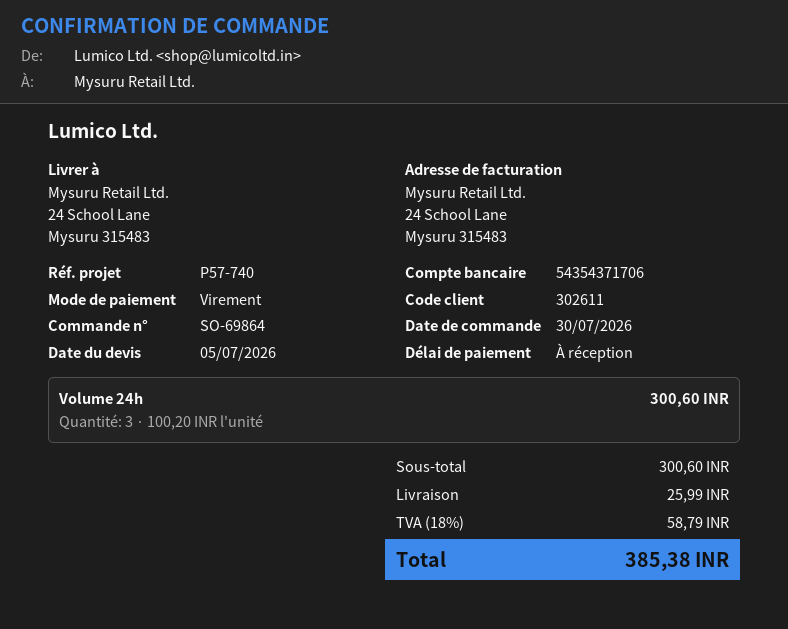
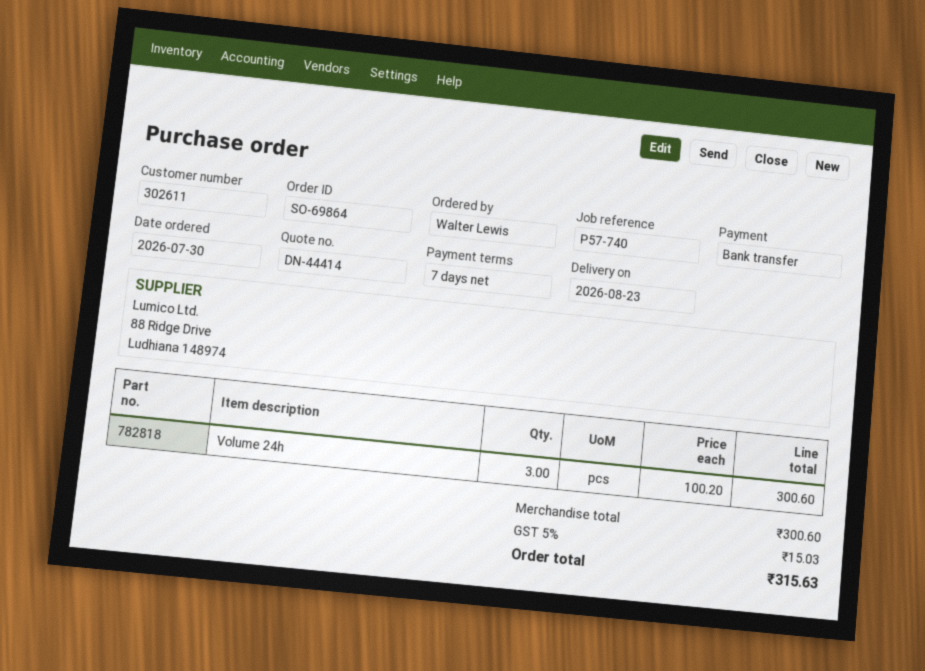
payment terms: on receipt -> 7 days
shipping: 25.99 -> none
tax: 18% = 58.79 -> 5% = 15.03
total: 385.38 -> 315.63

